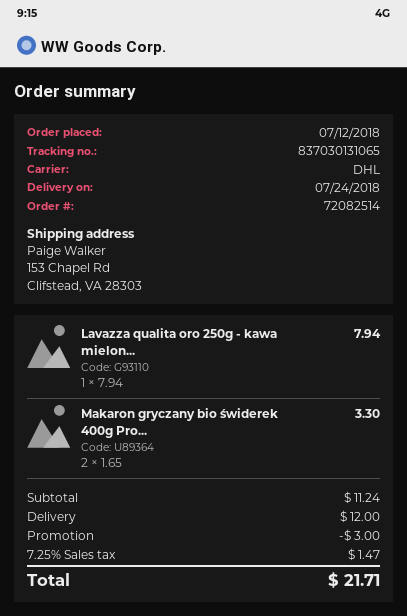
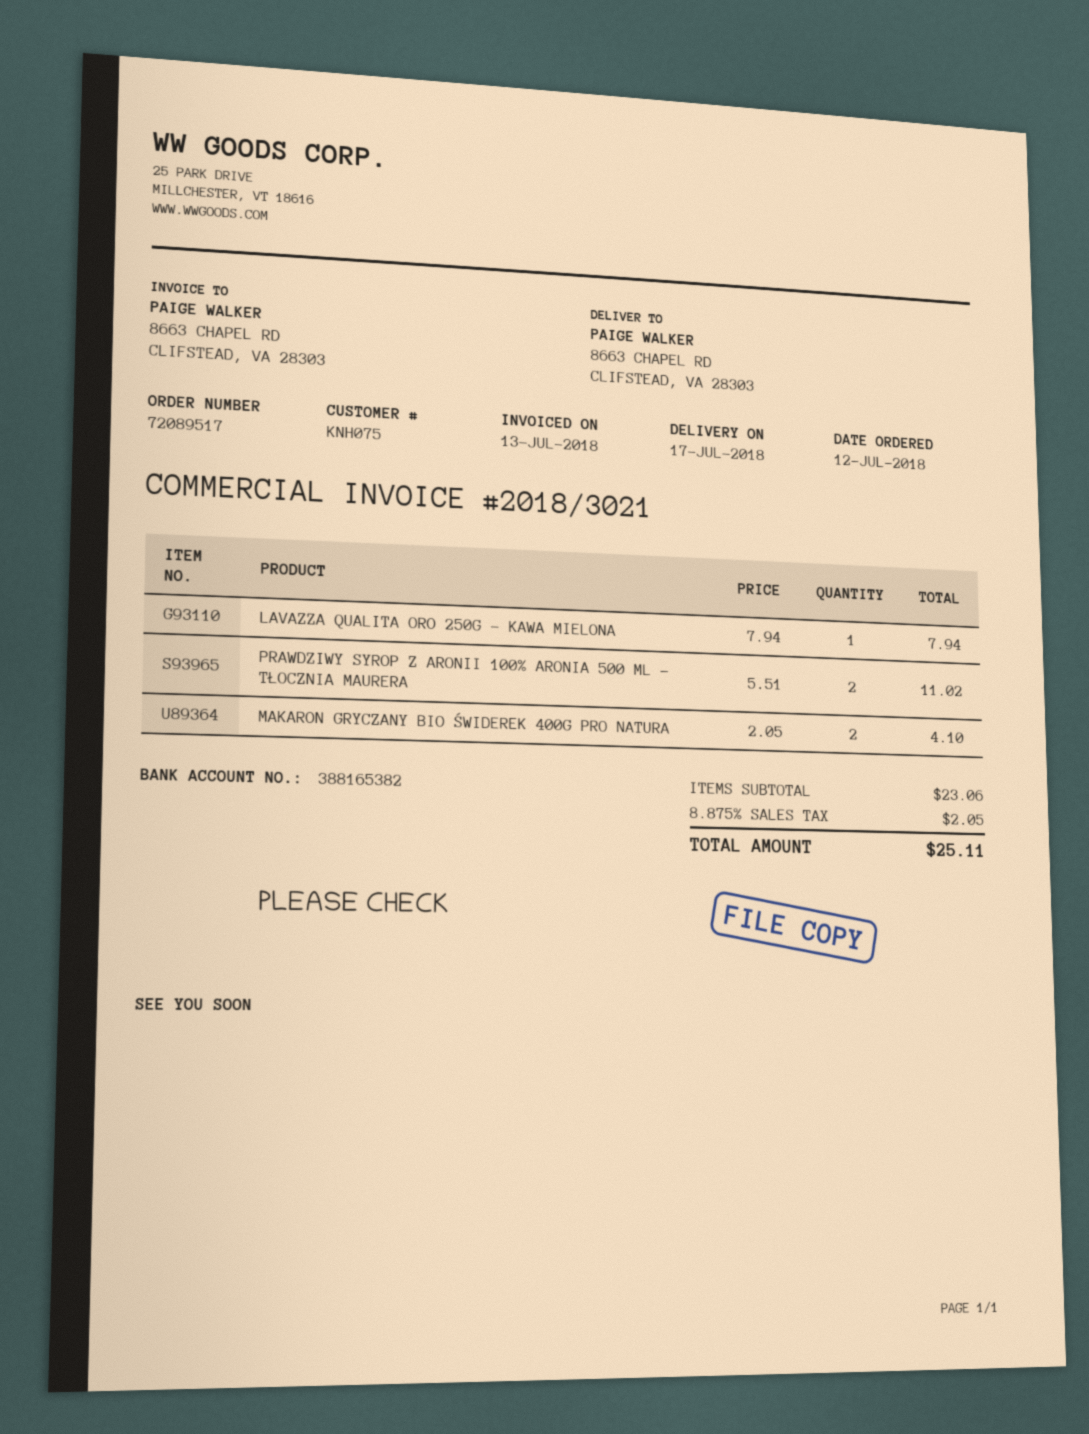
order number: 72082514 -> 72089517
delivery date: 2018-07-24 -> 2018-07-17
ship to: 153 Chapel Rd, Clifstead, VA 28303 -> 8663 CHAPEL RD, CLIFSTEAD, VA 28303
Makaron gryczany bio świderek 400g Pro...: 2 x 1.65 = 3.30 -> 2 x 2.05 = 4.10
PRAWDZIWY SYROP Z ARONII 100% ARONIA 500 ML – TŁOCZNIA MAURERA: none -> 2 x 5.51 = 11.02
subtotal: 11.24 -> 23.06
discount: 3.00 -> none
shipping: 12.00 -> none
tax: 7.25% = 1.47 -> 8.875% = 2.05
total: 21.71 -> 25.11

